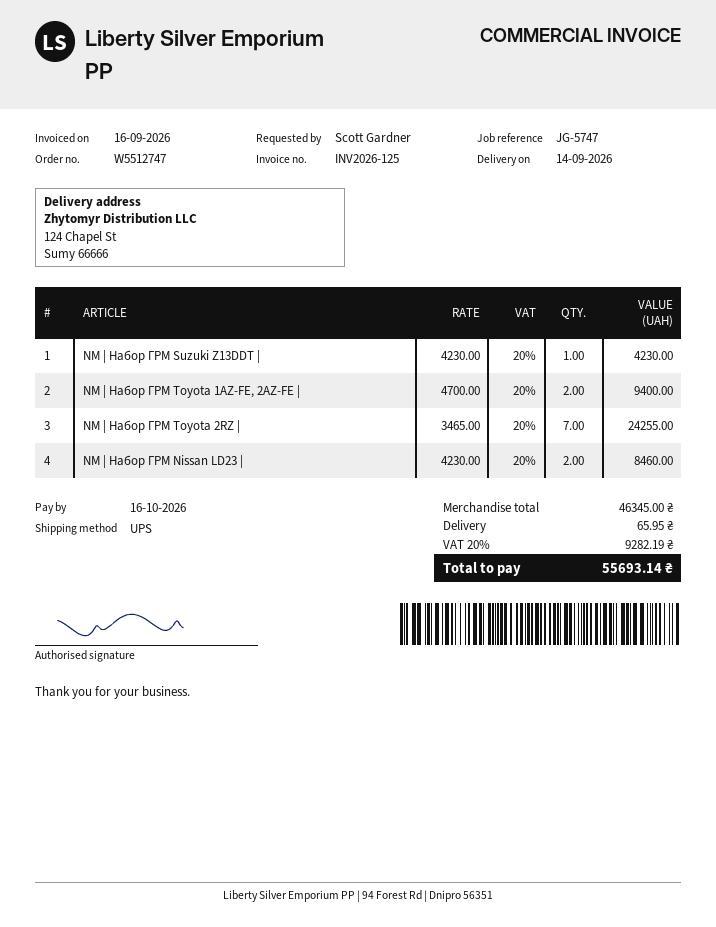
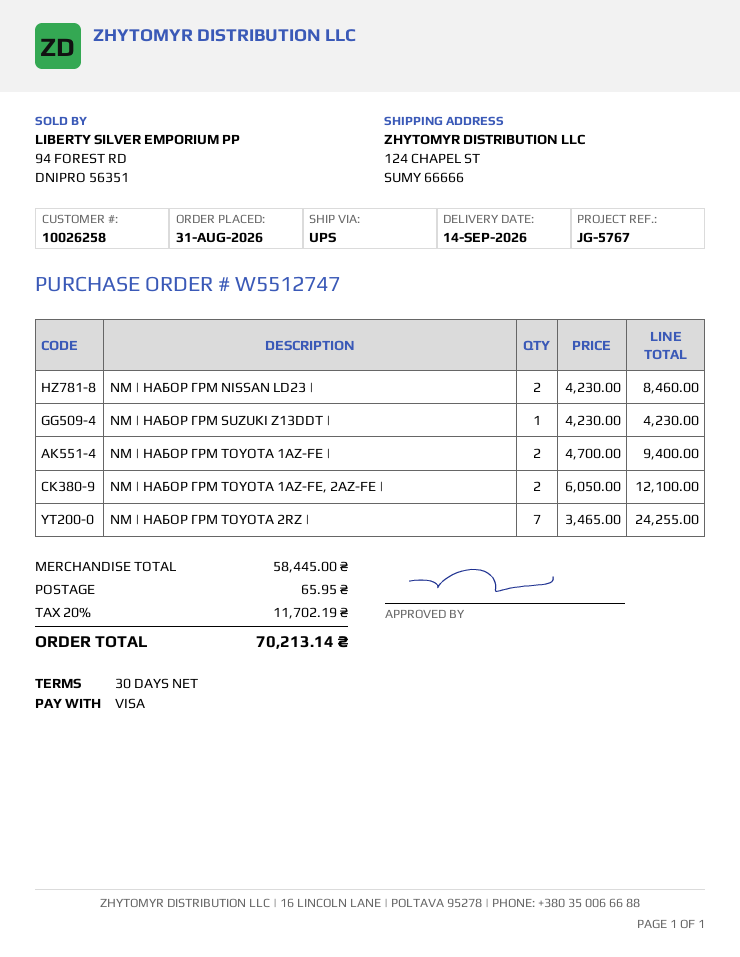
reference: JG-5747 -> JG-5767
NM | Набор ГРМ Toyota 1AZ-FE, 2AZ-FE |: 2 x 4700.00 = 9400.00 -> 2 x 6050.00 = 12100.00
NM | НАБОР ГРМ TOYOTA 1AZ-FE |: none -> 2 x 4700.00 = 9400.00
subtotal: 46345.00 -> 58445.00
tax: 20% = 9282.19 -> 20% = 11702.19
total: 55693.14 -> 70213.14

